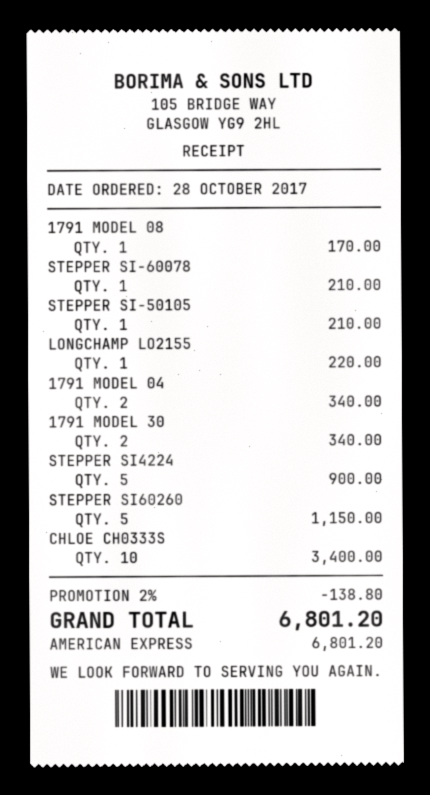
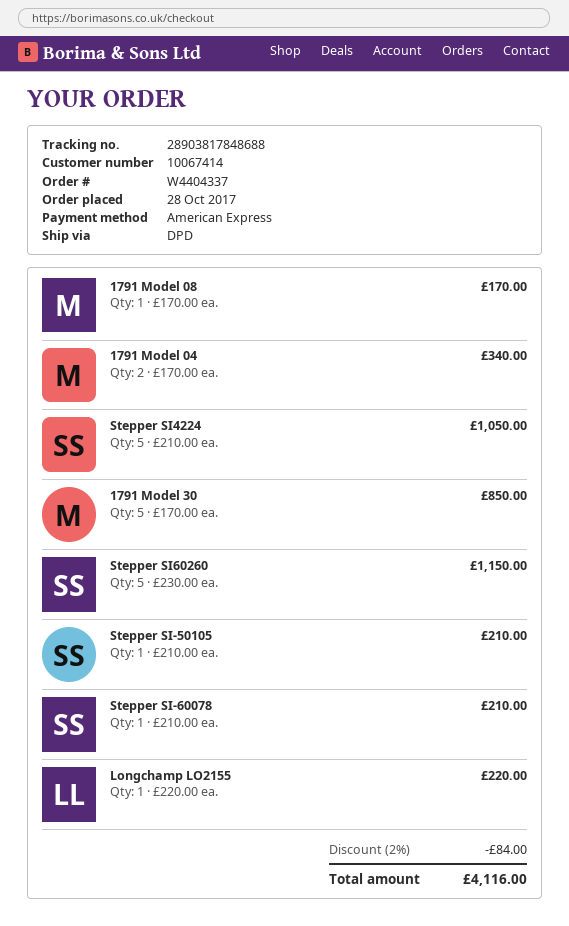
1791 MODEL 30: 2 for 340.00 -> 5 for 850.00
STEPPER SI4224: 5 for 900.00 -> 5 for 1050.00
CHLOE CH0333S: 10 for 3400.00 -> none
discount: 2% = 138.80 -> 2% = 84.00
total: 6801.20 -> 4116.00

